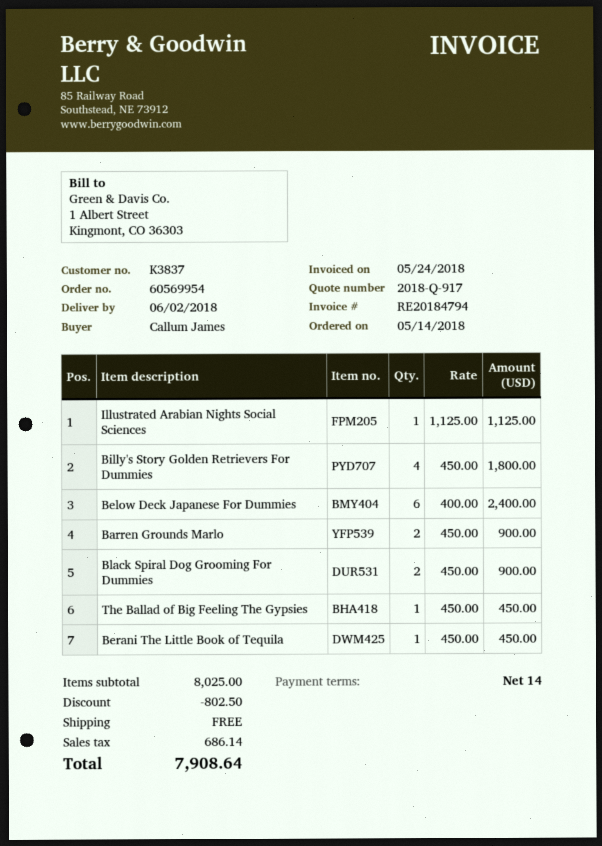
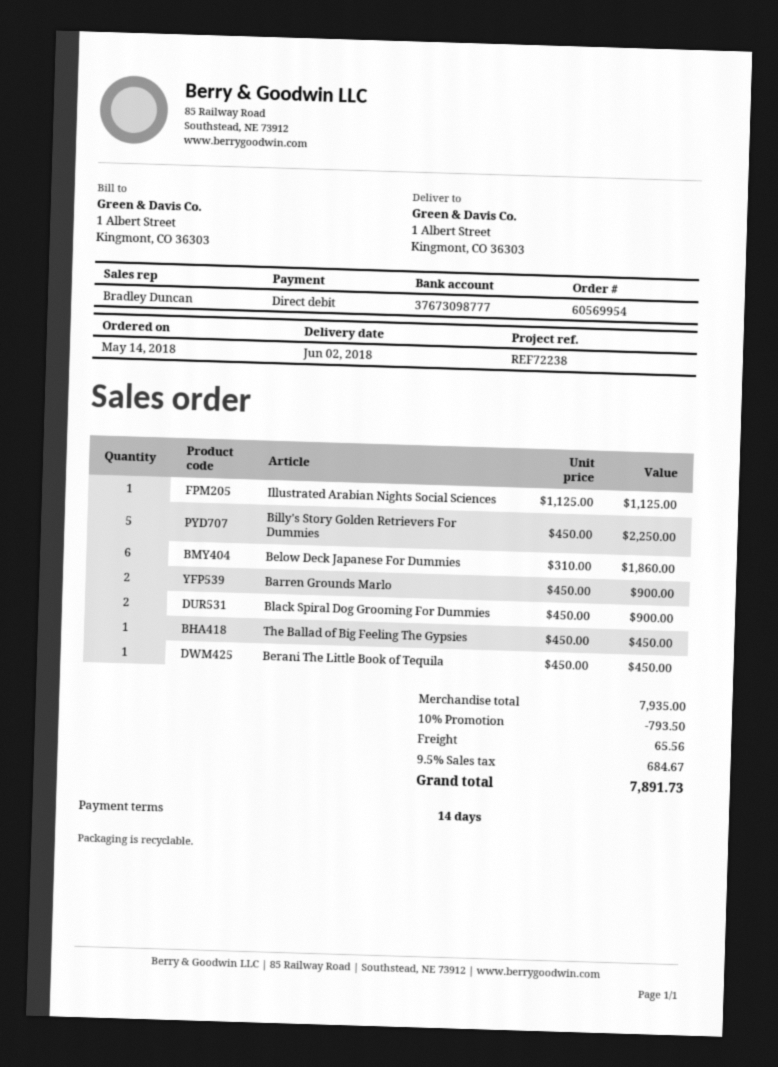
Billy's Story Golden Retrievers For Dummies: 4 x 450.00 = 1800.00 -> 5 x 450.00 = 2250.00
Below Deck Japanese For Dummies: 6 x 400.00 = 2400.00 -> 6 x 310.00 = 1860.00
subtotal: 8025.00 -> 7935.00
discount: 802.50 -> 793.50
shipping: 0.00 -> 65.56
tax: 686.14 -> 684.67
total: 7908.64 -> 7891.73

